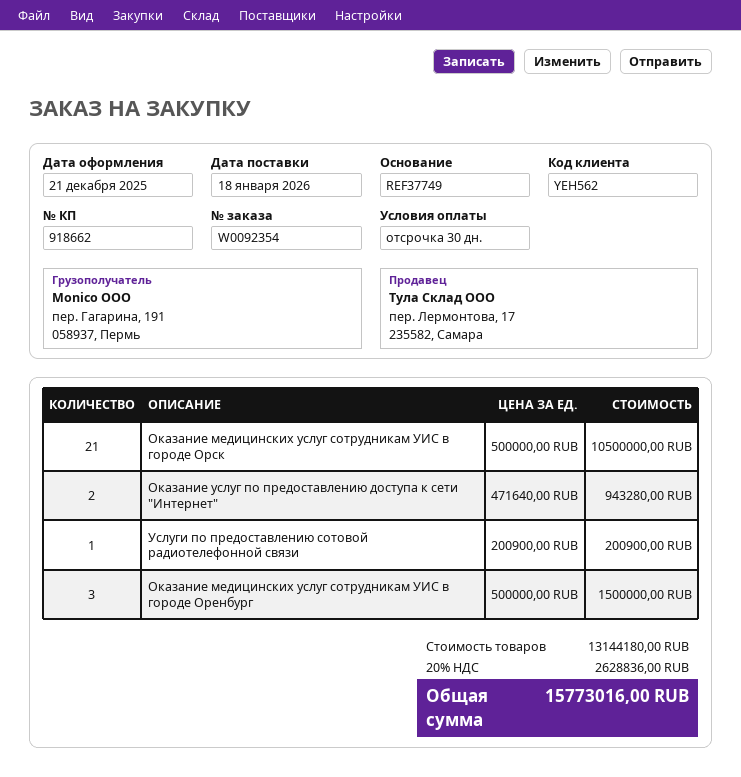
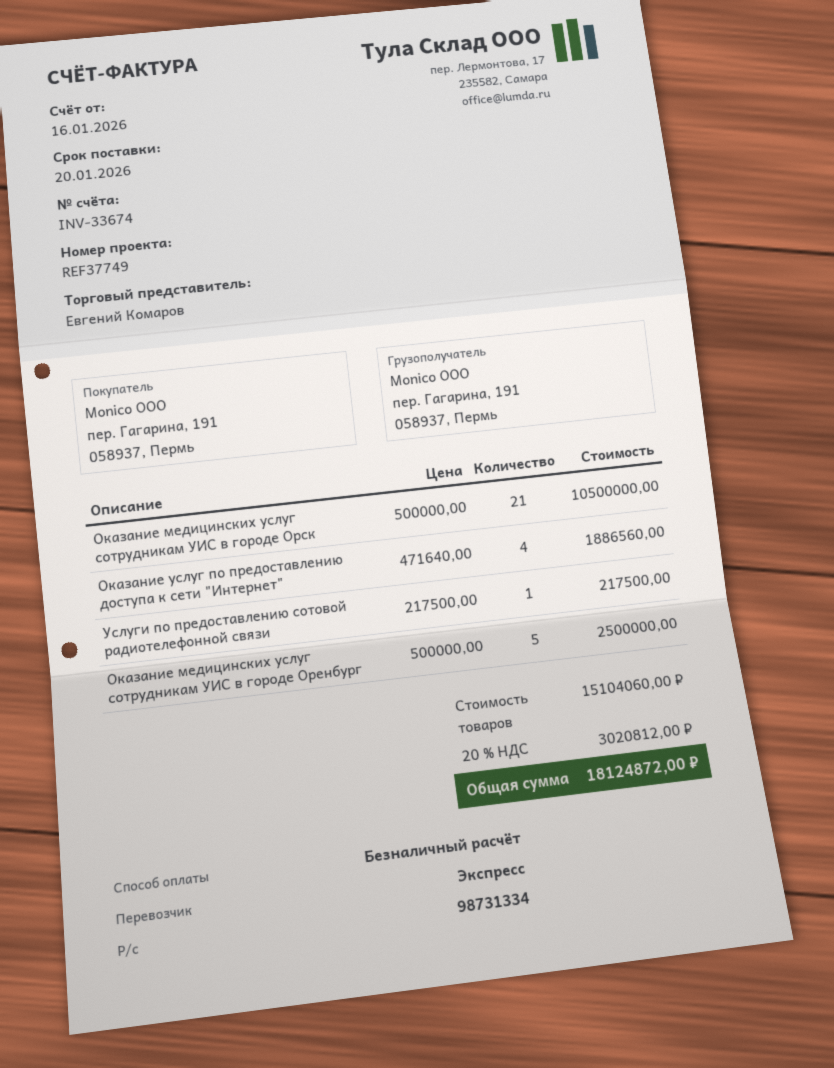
delivery date: 2026-01-18 -> 2026-01-20
Оказание услуг по предоставлению доступа к сети "Интернет": 2 x 471640.00 = 943280.00 -> 4 x 471640.00 = 1886560.00
Услуги по предоставлению сотовой радиотелефонной связи: 1 x 200900.00 = 200900.00 -> 1 x 217500.00 = 217500.00
Оказание медицинских услуг сотрудникам УИС в городе Оренбург: 3 x 500000.00 = 1500000.00 -> 5 x 500000.00 = 2500000.00
subtotal: 13144180.00 -> 15104060.00
tax: 20% = 2628836.00 -> 20% = 3020812.00
total: 15773016.00 -> 18124872.00

